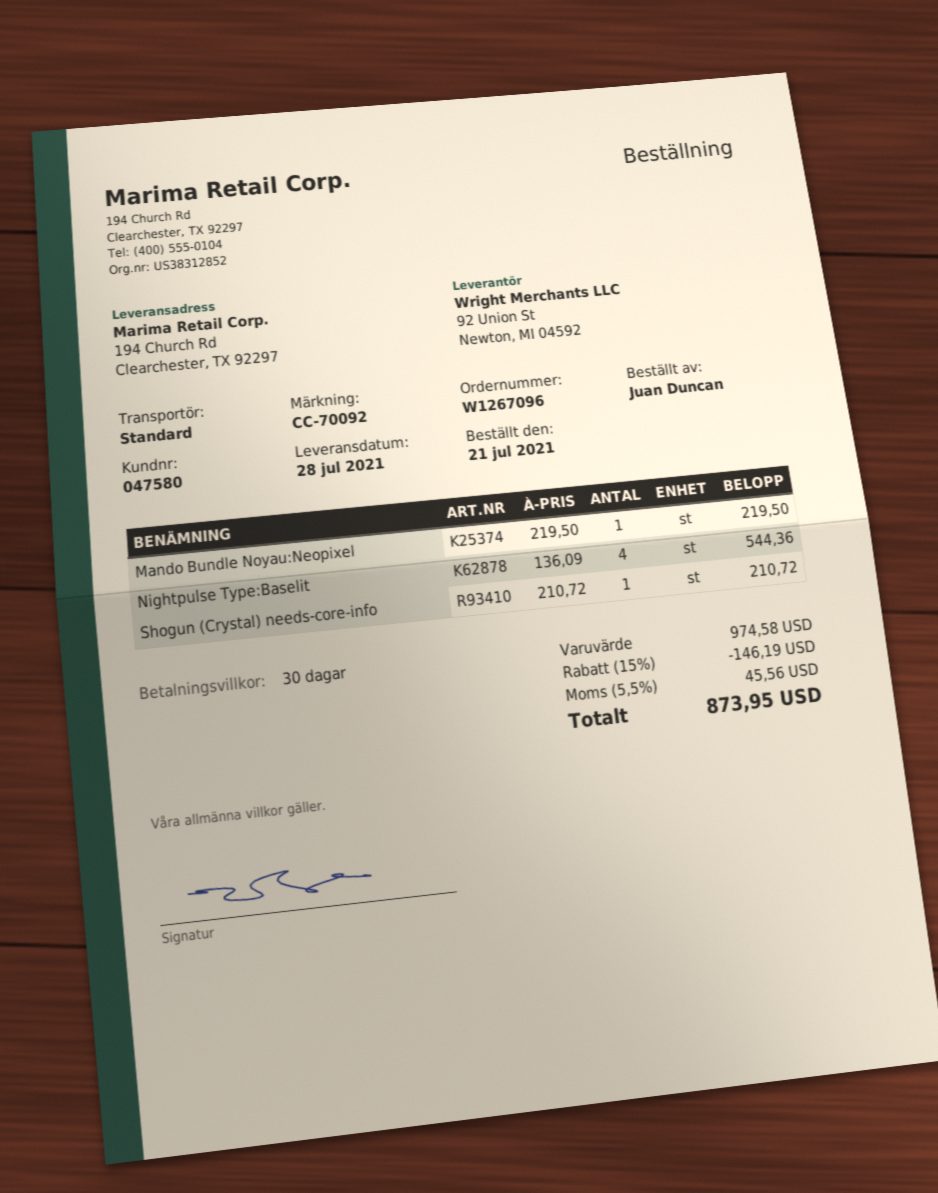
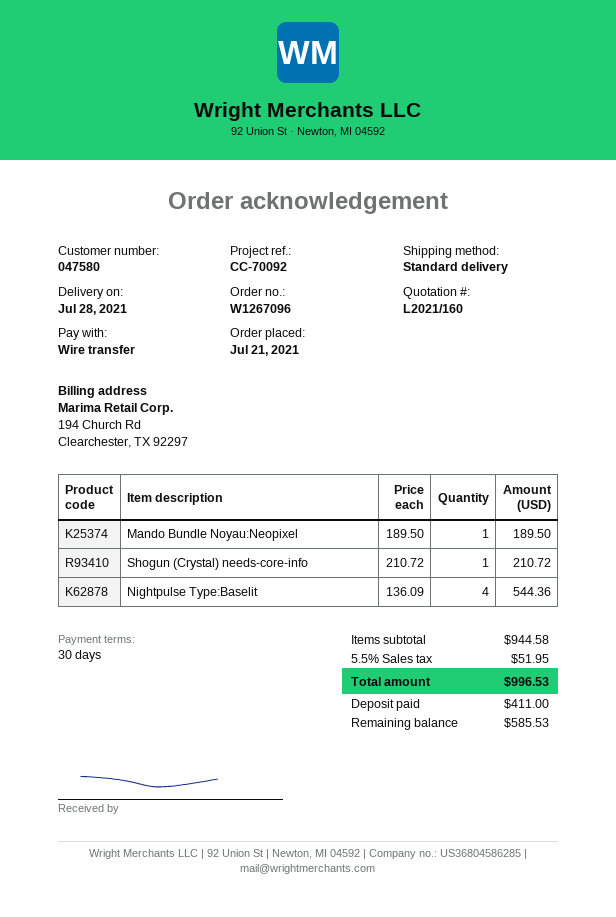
Mando Bundle Noyau:Neopixel: 1 x 219.50 = 219.50 -> 1 x 189.50 = 189.50
subtotal: 974.58 -> 944.58
discount: 15% = 146.19 -> none
tax: 5.5% = 45.56 -> 5.5% = 51.95
total: 873.95 -> 996.53

